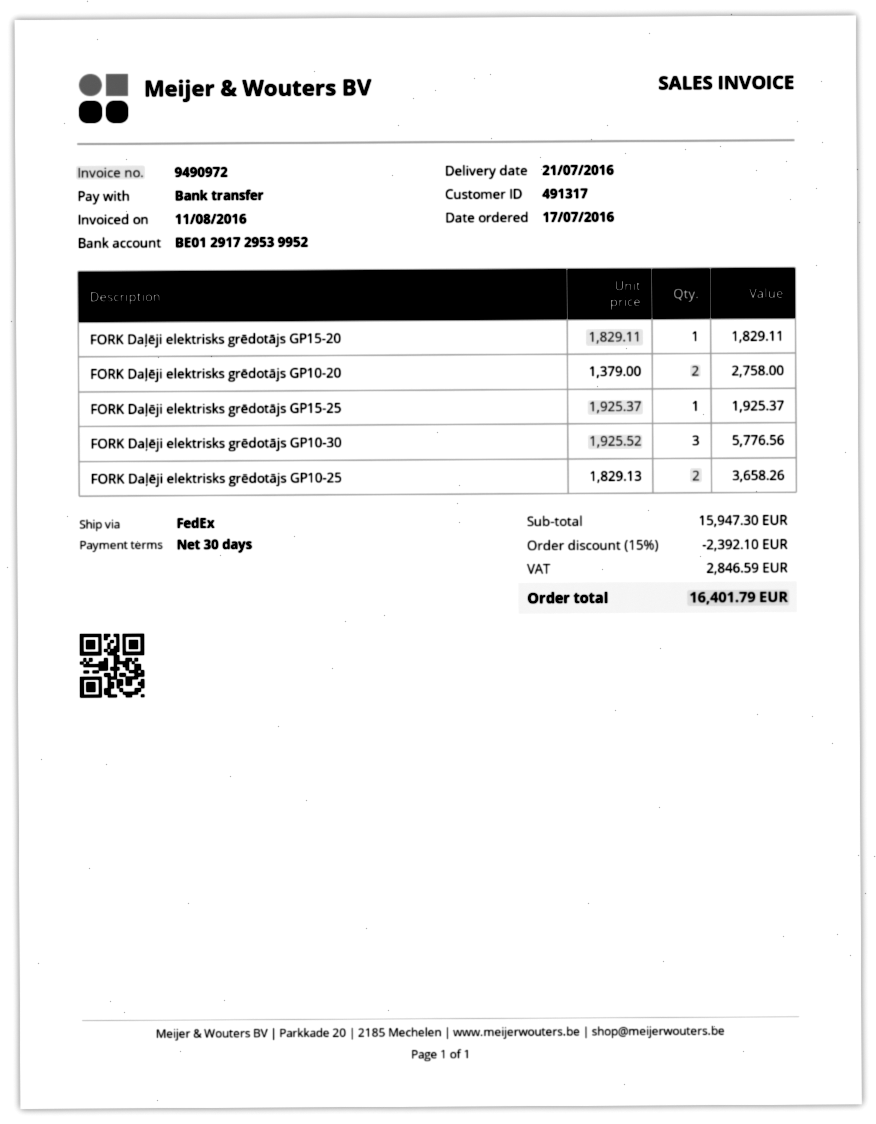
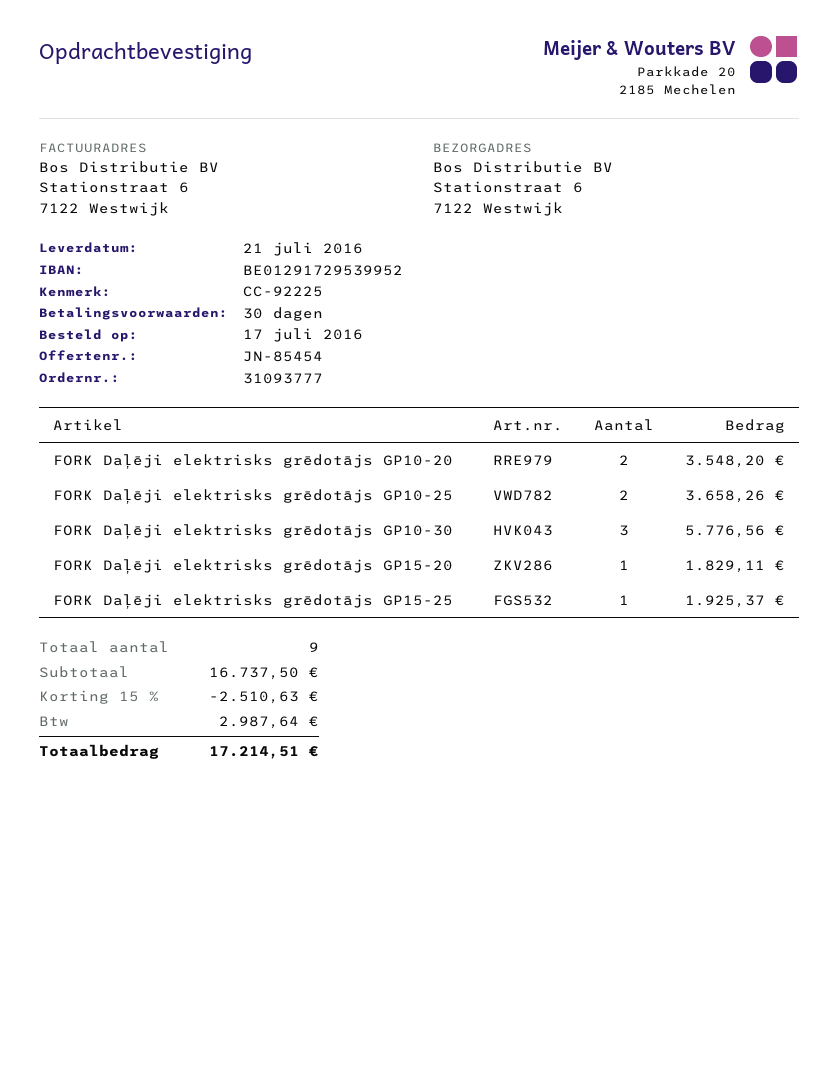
FORK Daļēji elektrisks grēdotājs GP10-20: 2 for 2758.00 -> 2 for 3548.20
subtotal: 15947.30 -> 16737.50
discount: 15% = 2392.10 -> 15% = 2510.63
tax: 2846.59 -> 2987.64
total: 16401.79 -> 17214.51

